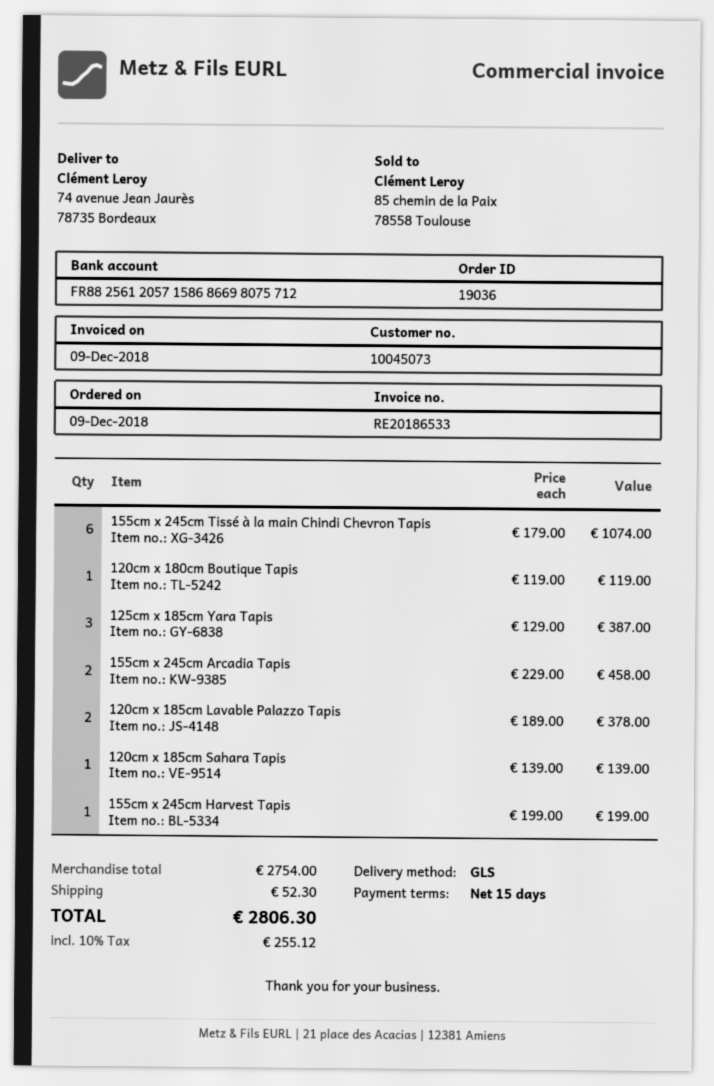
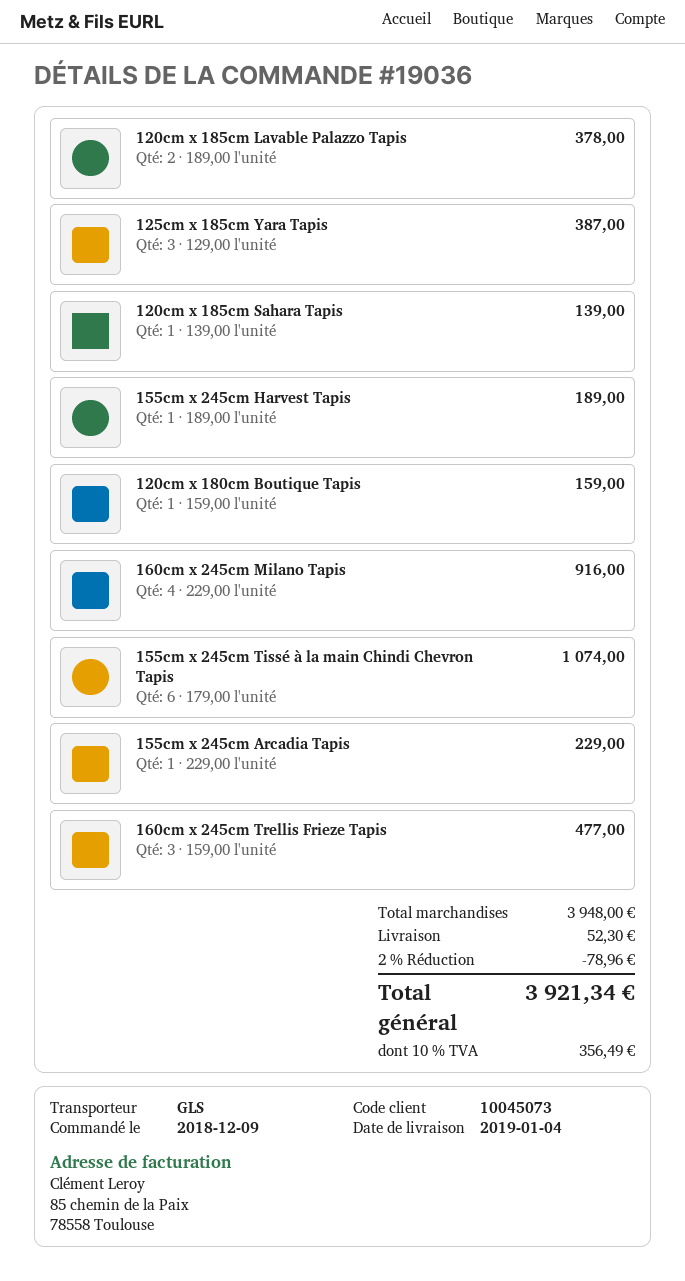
120cm x 180cm Boutique Tapis: 1 x 119.00 = 119.00 -> 1 x 159.00 = 159.00
155cm x 245cm Arcadia Tapis: 2 x 229.00 = 458.00 -> 1 x 229.00 = 229.00
155cm x 245cm Harvest Tapis: 1 x 199.00 = 199.00 -> 1 x 189.00 = 189.00
160cm x 245cm Milano Tapis: none -> 4 x 229.00 = 916.00
160cm x 245cm Trellis Frieze Tapis: none -> 3 x 159.00 = 477.00
subtotal: 2754.00 -> 3948.00
discount: none -> 2% = 78.96
tax: 10% = 255.12 -> 10% = 356.49
total: 2806.30 -> 3921.34

